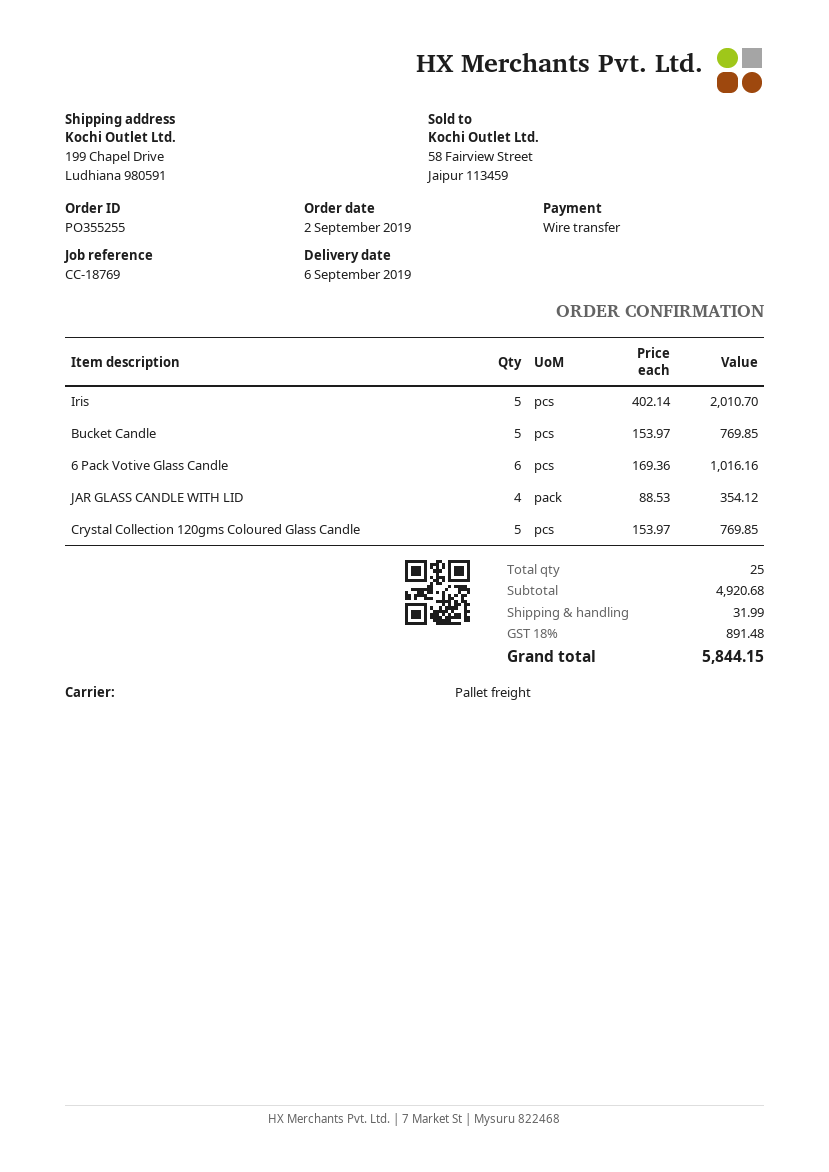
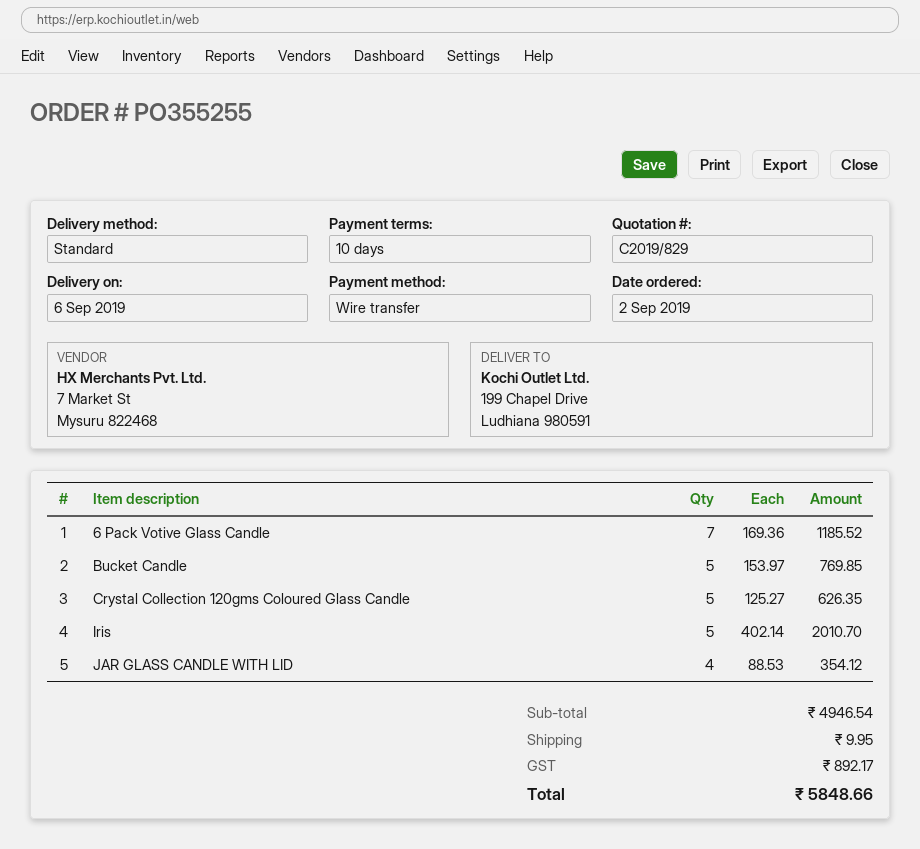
shipping method: pallet freight -> standard
6 Pack Votive Glass Candle: 6 x 169.36 = 1016.16 -> 7 x 169.36 = 1185.52
Crystal Collection 120gms Coloured Glass Candle: 5 x 153.97 = 769.85 -> 5 x 125.27 = 626.35
subtotal: 4920.68 -> 4946.54
shipping: 31.99 -> 9.95
tax: 891.48 -> 892.17
total: 5844.15 -> 5848.66

